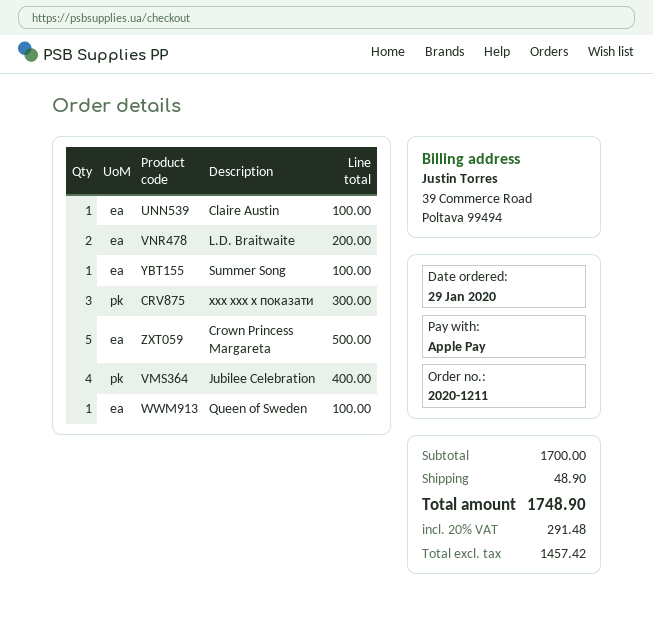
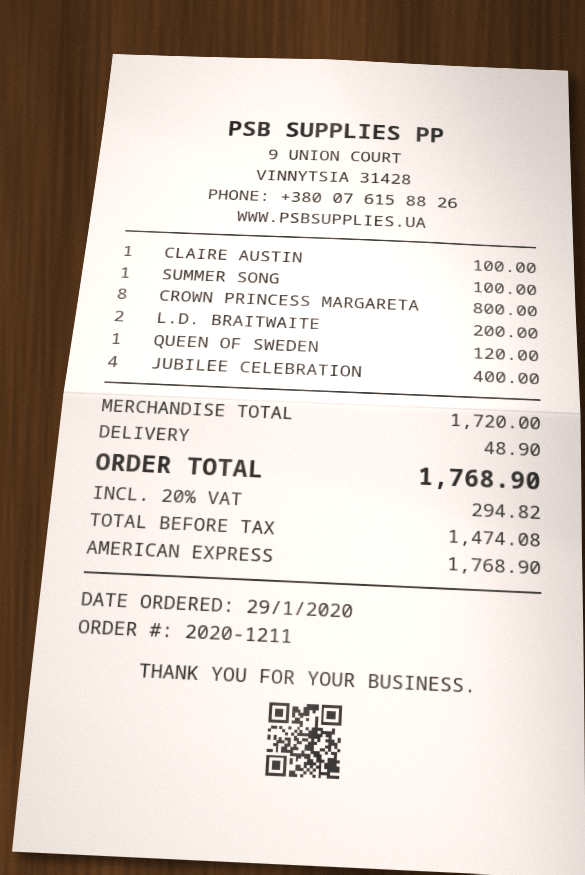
payment method: Apple Pay -> American Express
xxx xxx x показати: 3 for 300.00 -> none
Crown Princess Margareta: 5 for 500.00 -> 8 for 800.00
Queen of Sweden: 1 for 100.00 -> 1 for 120.00
subtotal: 1700.00 -> 1720.00
net: 1457.42 -> 1474.08
tax: 20% = 291.48 -> 20% = 294.82
total: 1748.90 -> 1768.90

